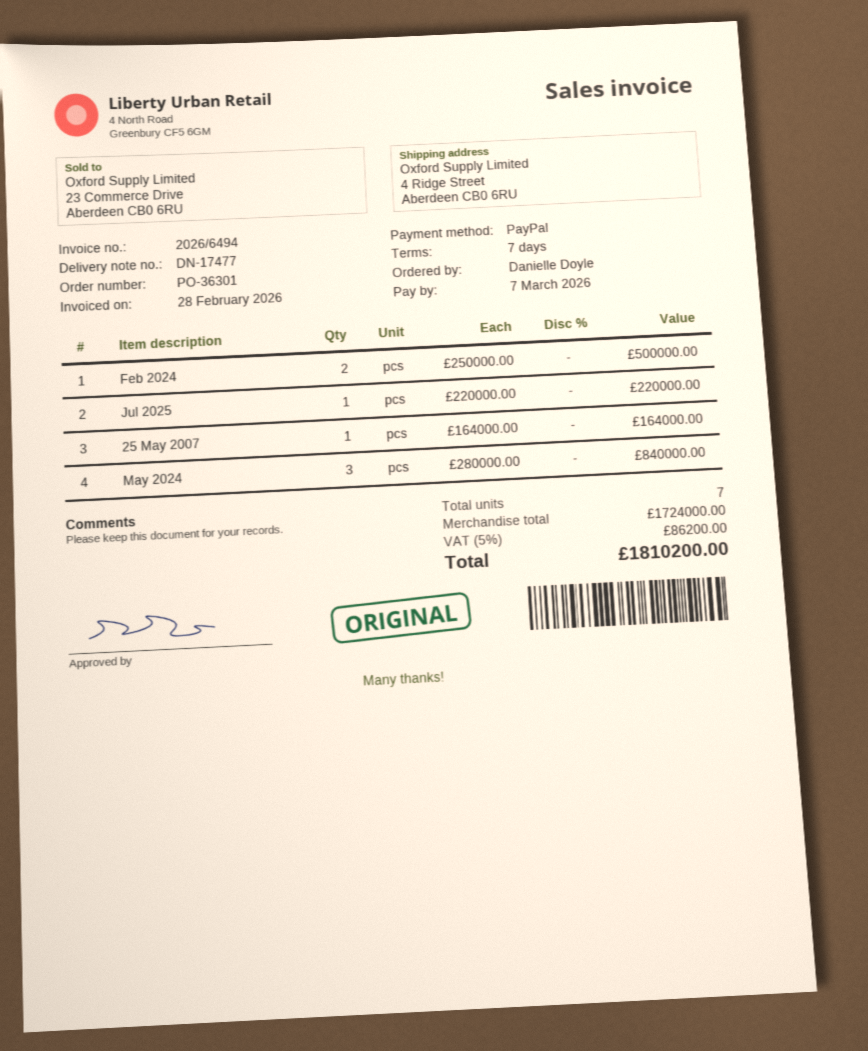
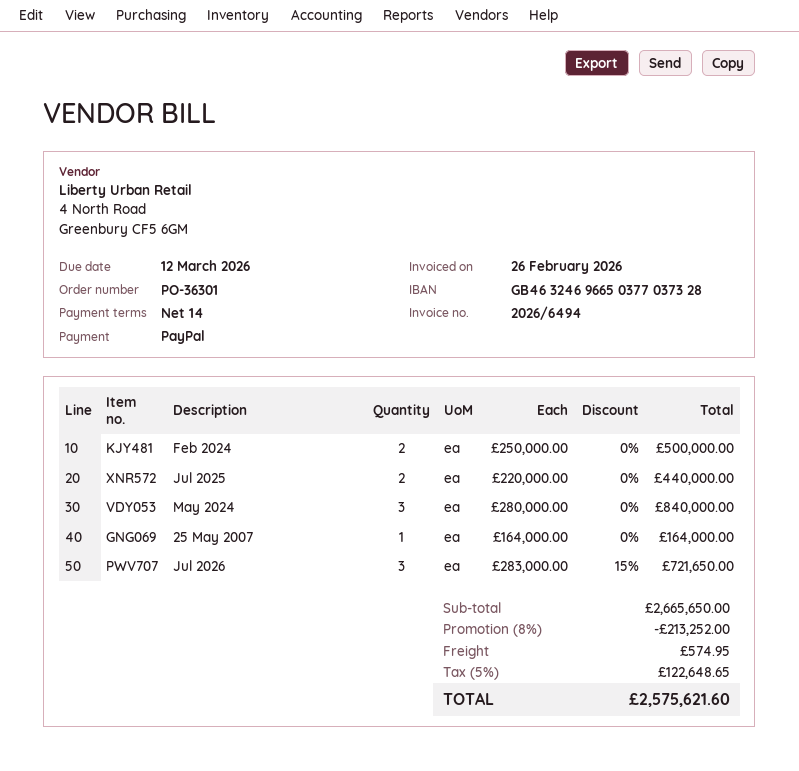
invoice date: 2026-02-28 -> 2026-02-26
payment terms: 7 days -> 14 days
due date: 2026-03-07 -> 2026-03-12
Jul 2025: 1 x 220000.00 = 220000.00 -> 2 x 220000.00 = 440000.00
Jul 2026: none -> 3 x 283000.00 - 15% = 721650.00
subtotal: 1724000.00 -> 2665650.00
discount: none -> 8% = 213252.00
shipping: none -> 574.95
tax: 5% = 86200.00 -> 5% = 122648.65
total: 1810200.00 -> 2575621.60

